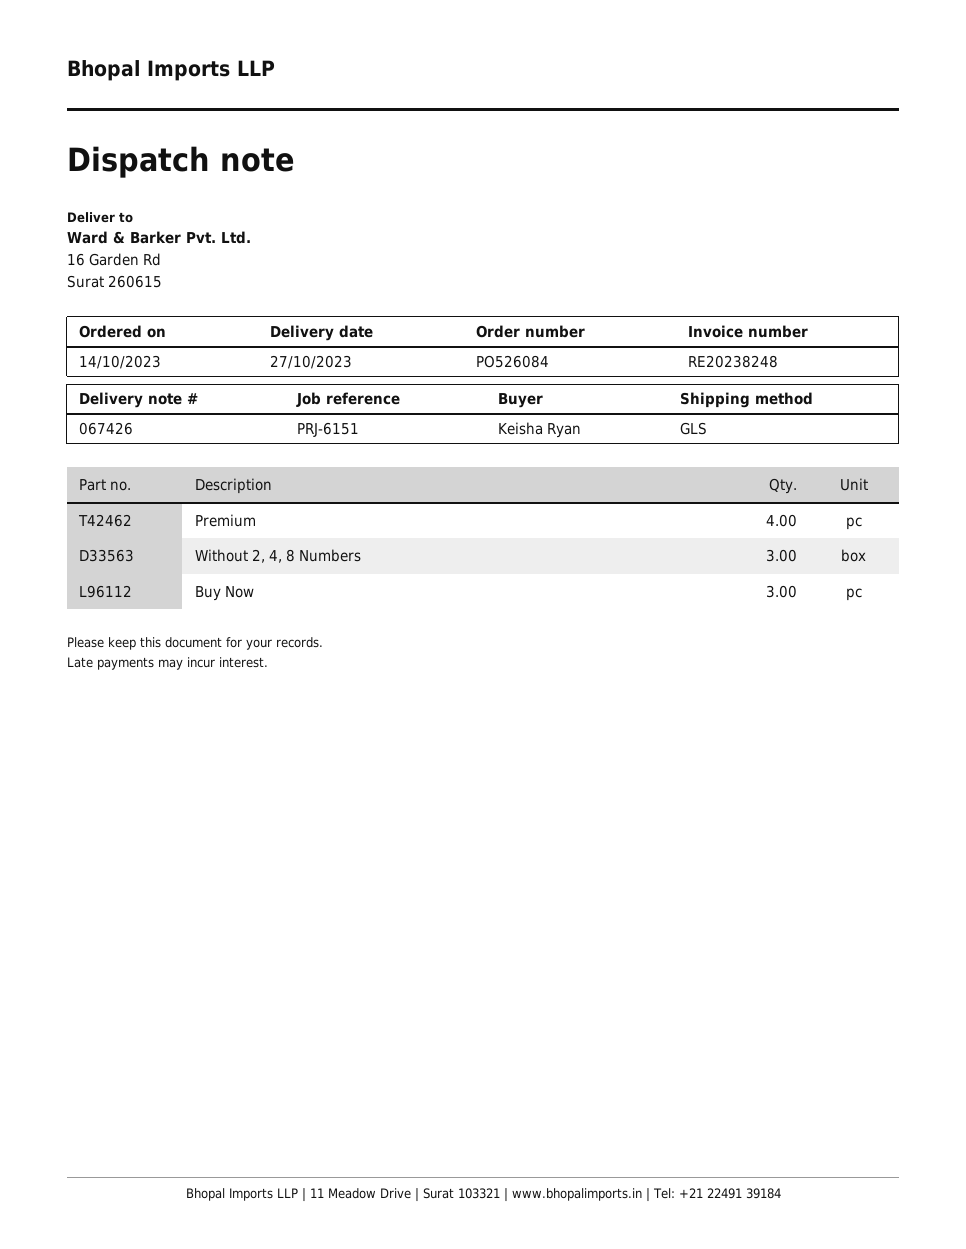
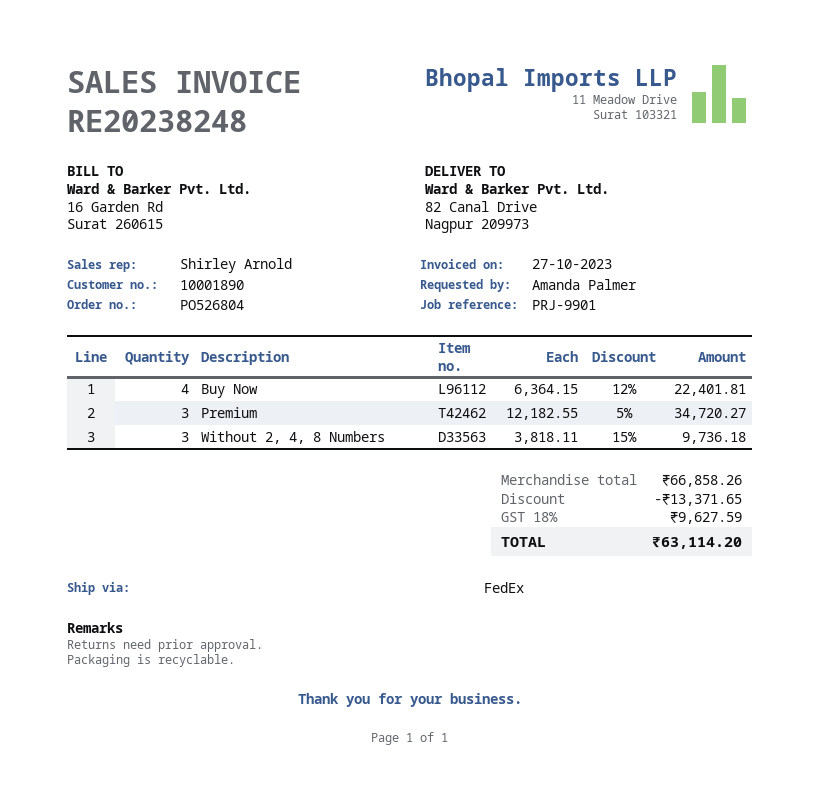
order number: PO526084 -> PO526804
reference: PRJ-6151 -> PRJ-9901
ordered by: Keisha Ryan -> Amanda Palmer
shipping method: GLS -> FedEx
ship to: 16 Garden Rd, Surat 260615 -> 82 Canal Drive, Nagpur 209973
Premium: 4 -> 3
Buy Now: 3 -> 4

